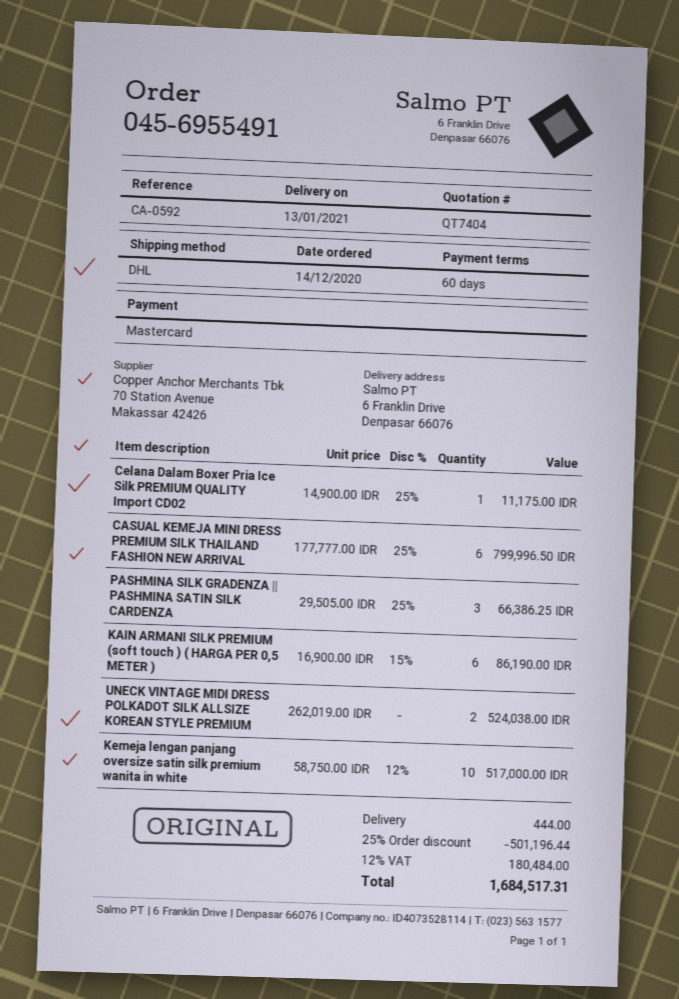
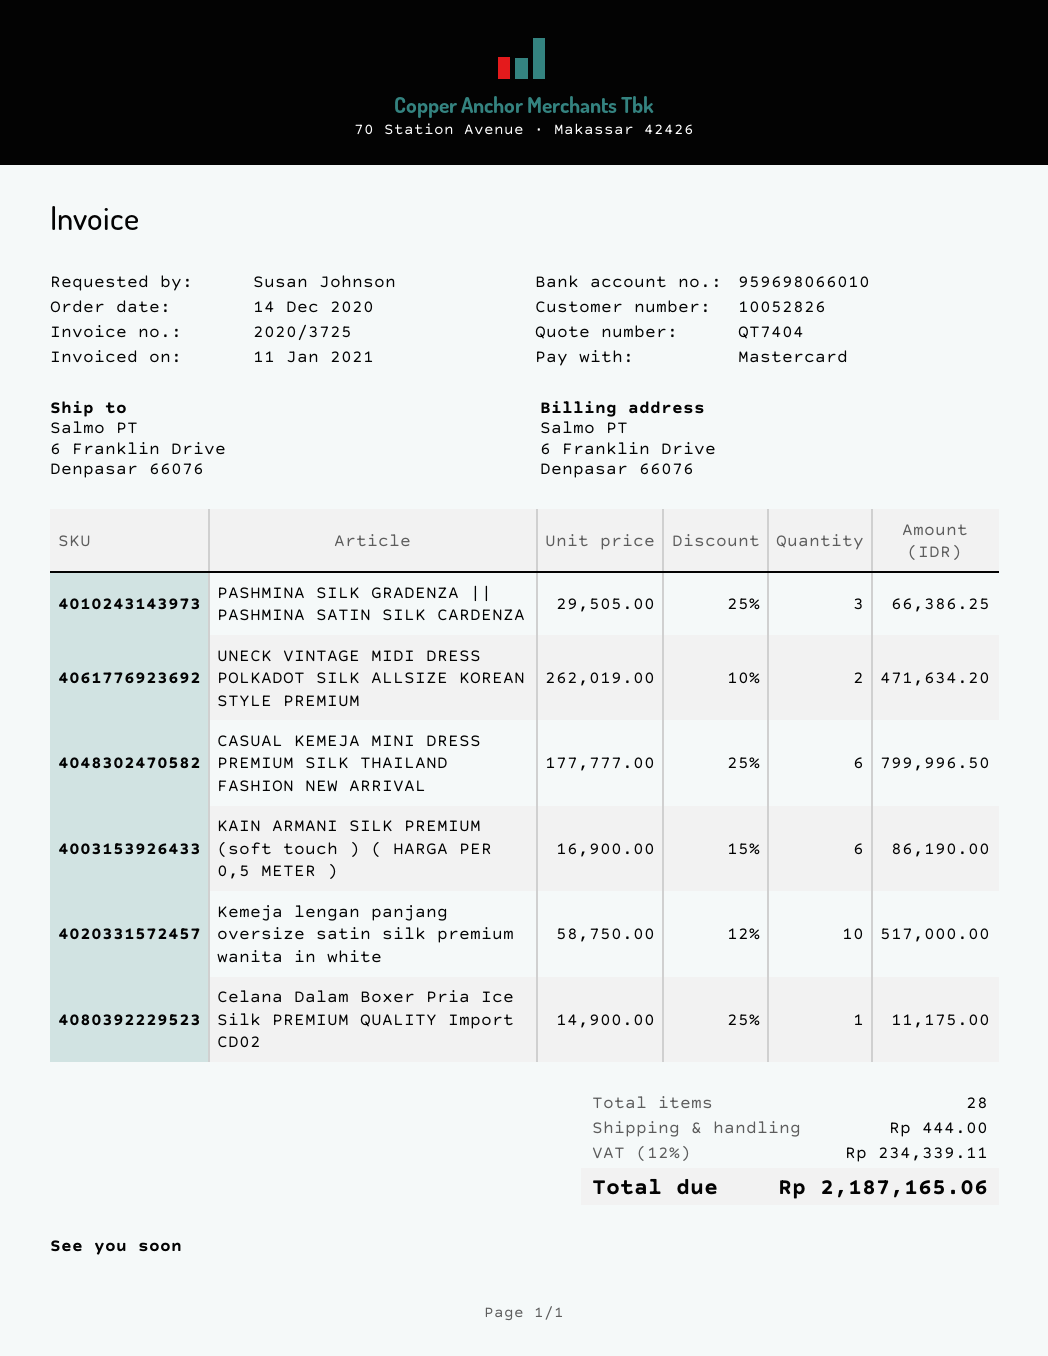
UNECK VINTAGE MIDI DRESS POLKADOT SILK ALLSIZE KOREAN STYLE PREMIUM: 2 x 262019.00 = 524038.00 -> 2 x 262019.00 - 10% = 471634.20
discount: 25% = 501196.44 -> none
tax: 12% = 180484.00 -> 12% = 234339.11
total: 1684517.31 -> 2187165.06

